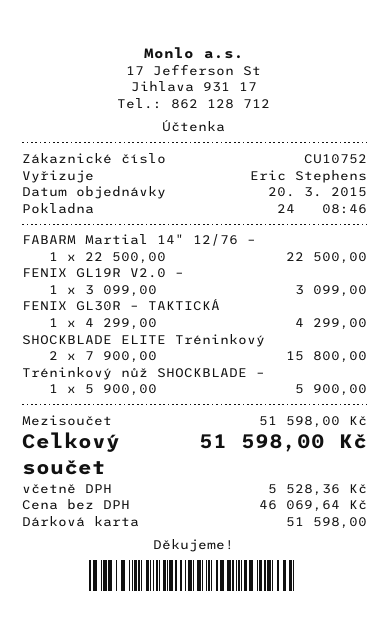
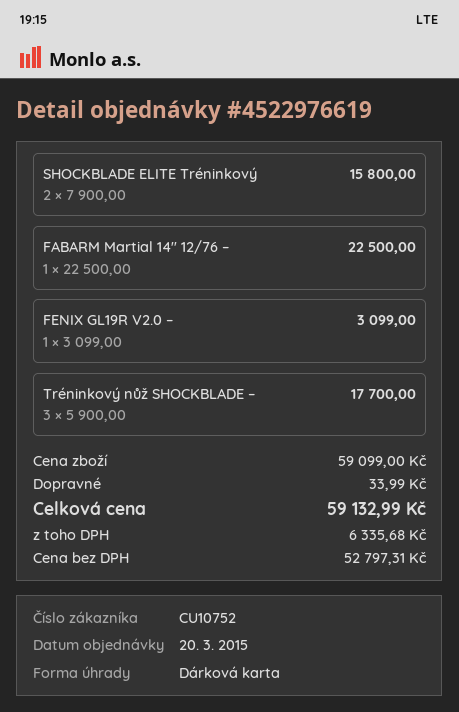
FENIX GL30R – TAKTICKÁ: 1 x 4299.00 = 4299.00 -> none
Tréninkový nůž SHOCKBLADE –: 1 x 5900.00 = 5900.00 -> 3 x 5900.00 = 17700.00
subtotal: 51598.00 -> 59099.00
shipping: none -> 33.99
net: 46069.64 -> 52797.31
tax: 5528.36 -> 6335.68
total: 51598.00 -> 59132.99

